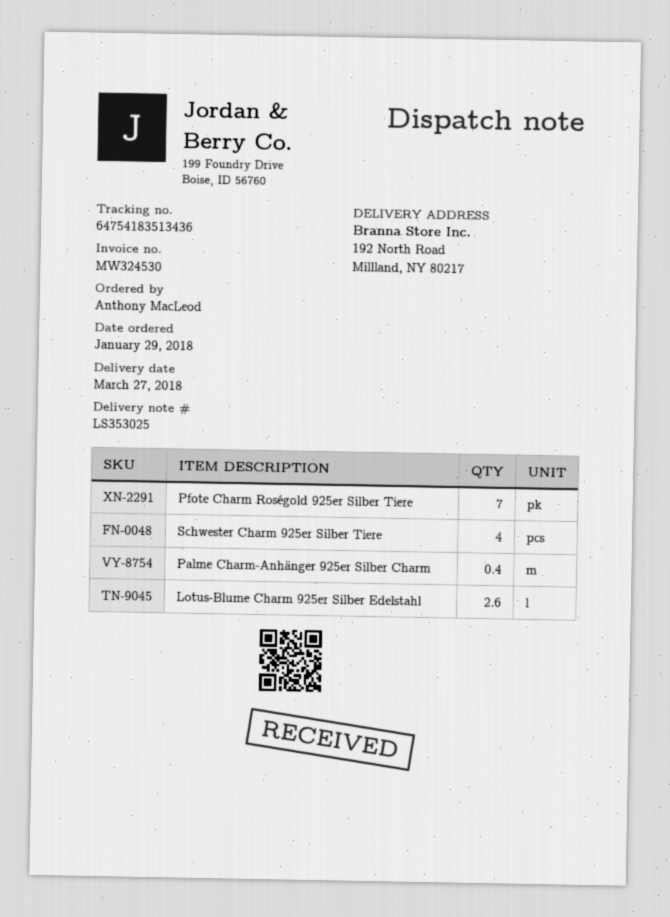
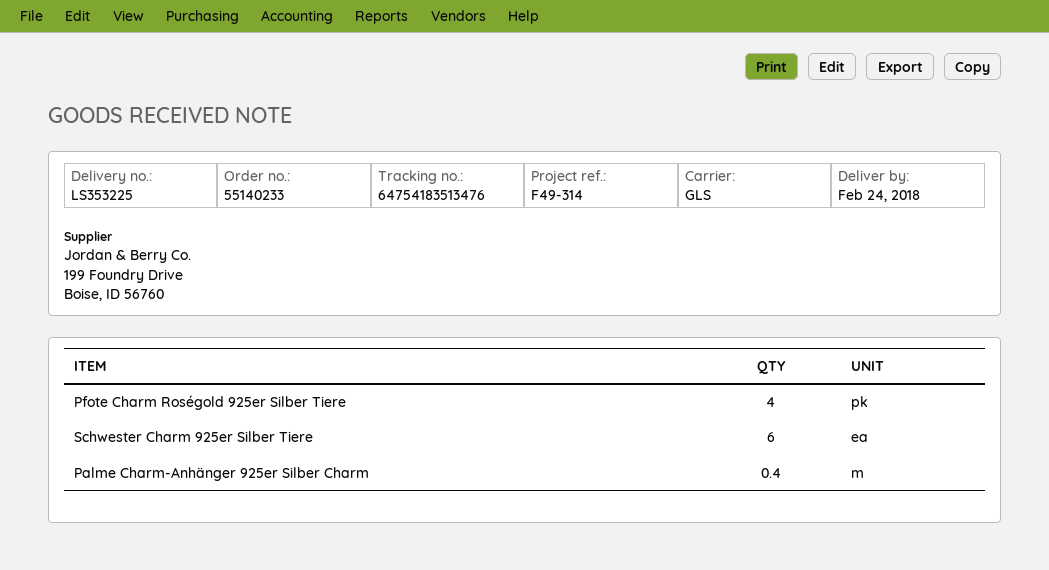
delivery note number: LS353025 -> LS353225
delivery date: 2018-03-27 -> 2018-02-24
tracking number: 64754183513436 -> 64754183513476
Pfote Charm Roségold 925er Silber Tiere: 7 -> 4
Schwester Charm 925er Silber Tiere: 4 -> 6
Lotus-Blume Charm 925er Silber Edelstahl: 2.6 -> none

